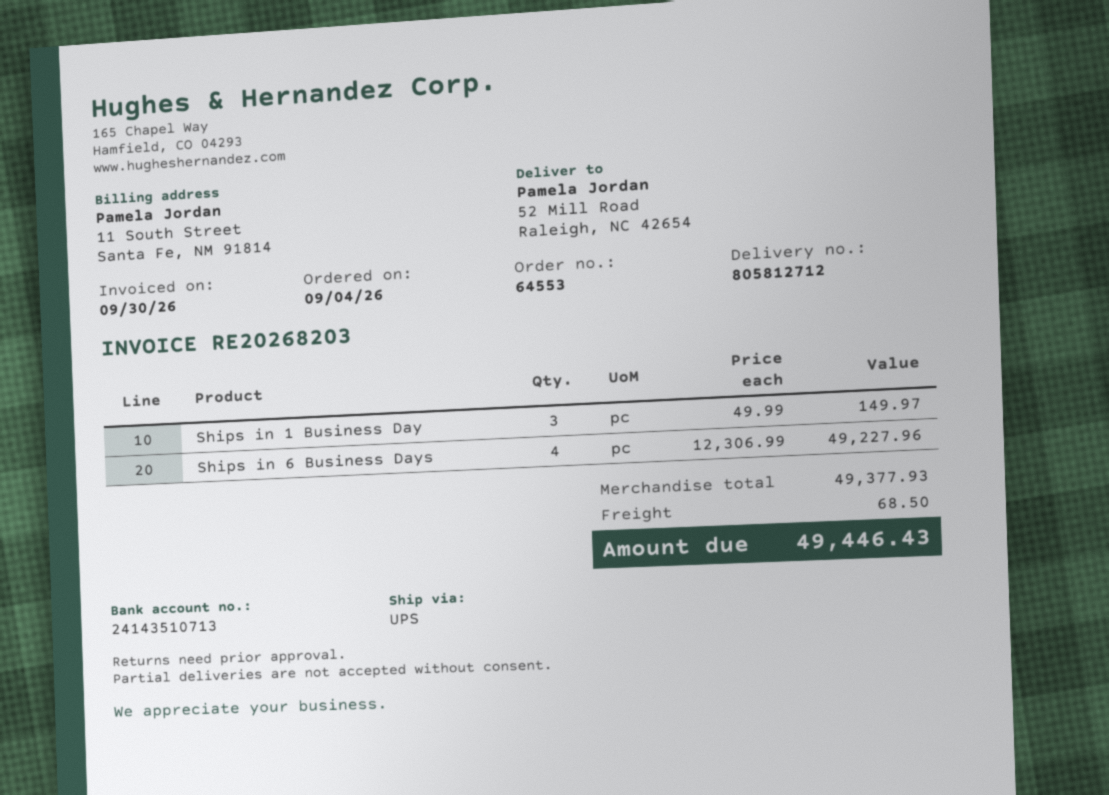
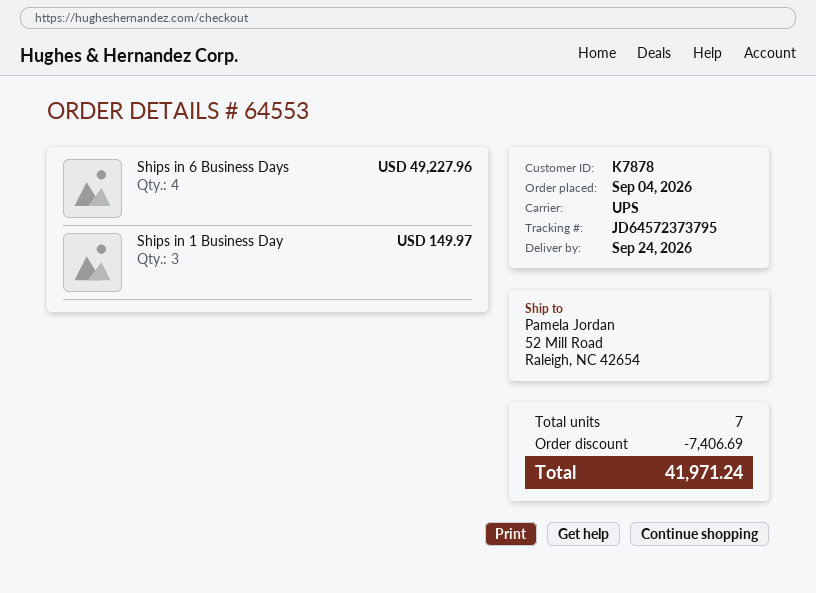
discount: none -> 7406.69
shipping: 68.50 -> none
total: 49446.43 -> 41971.24

